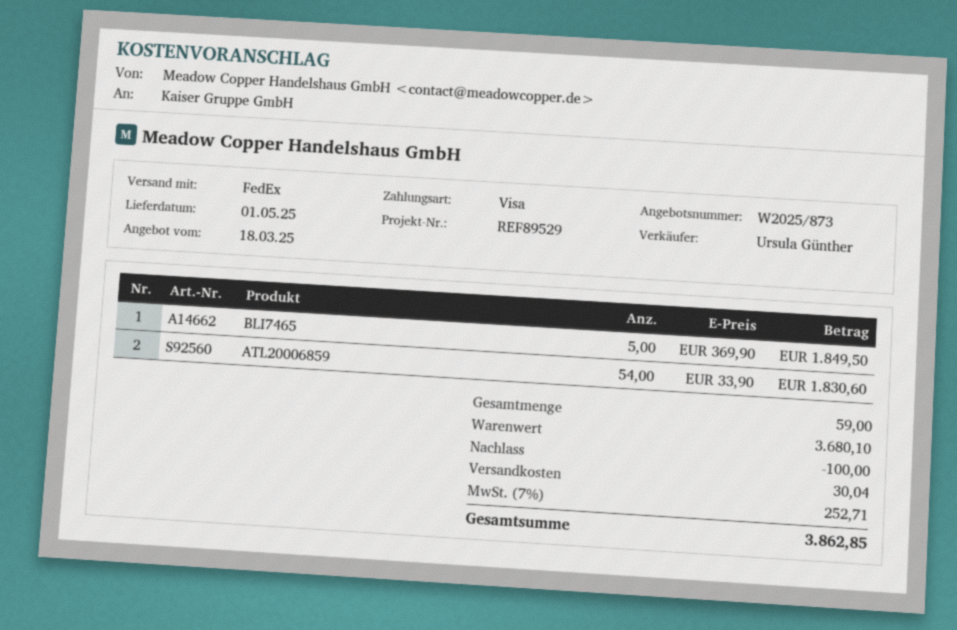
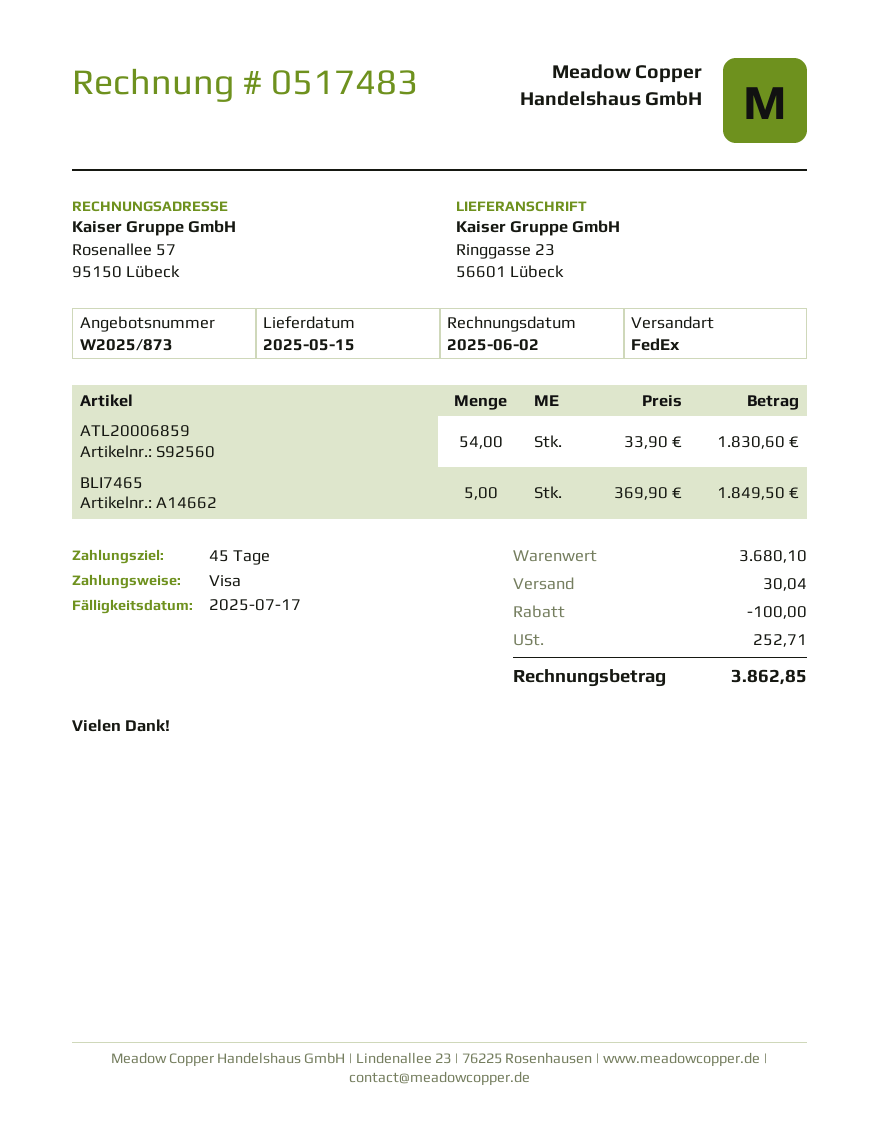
delivery date: 2025-05-01 -> 2025-05-15

